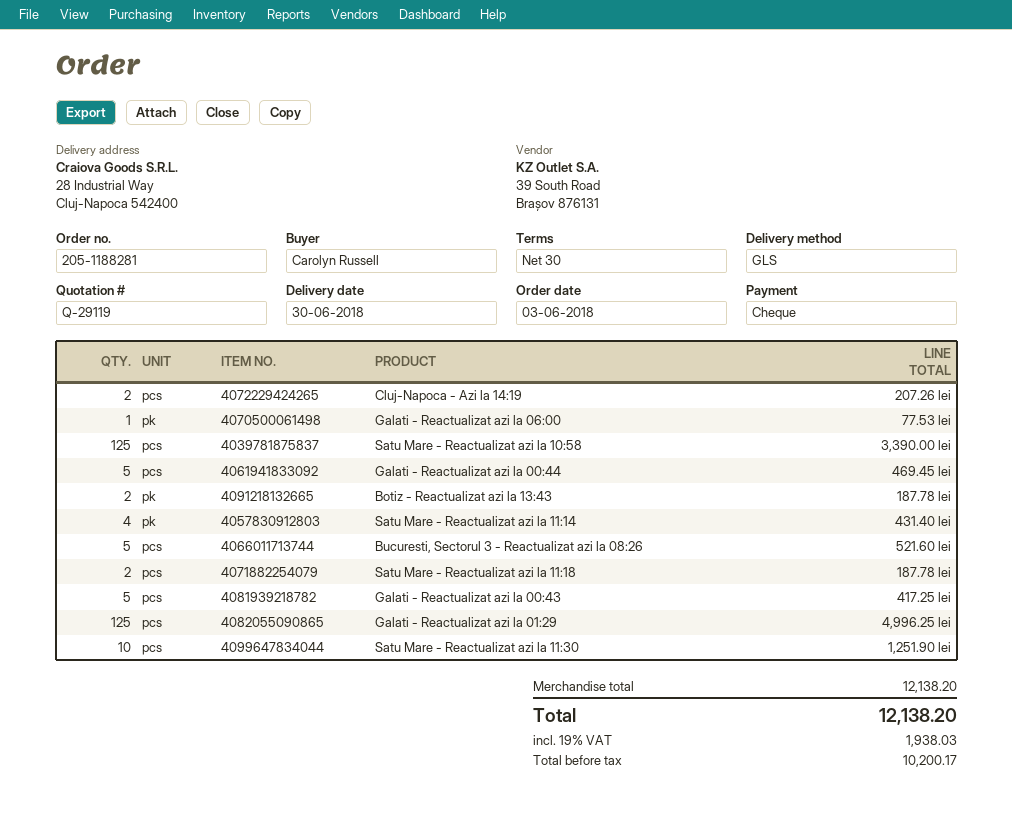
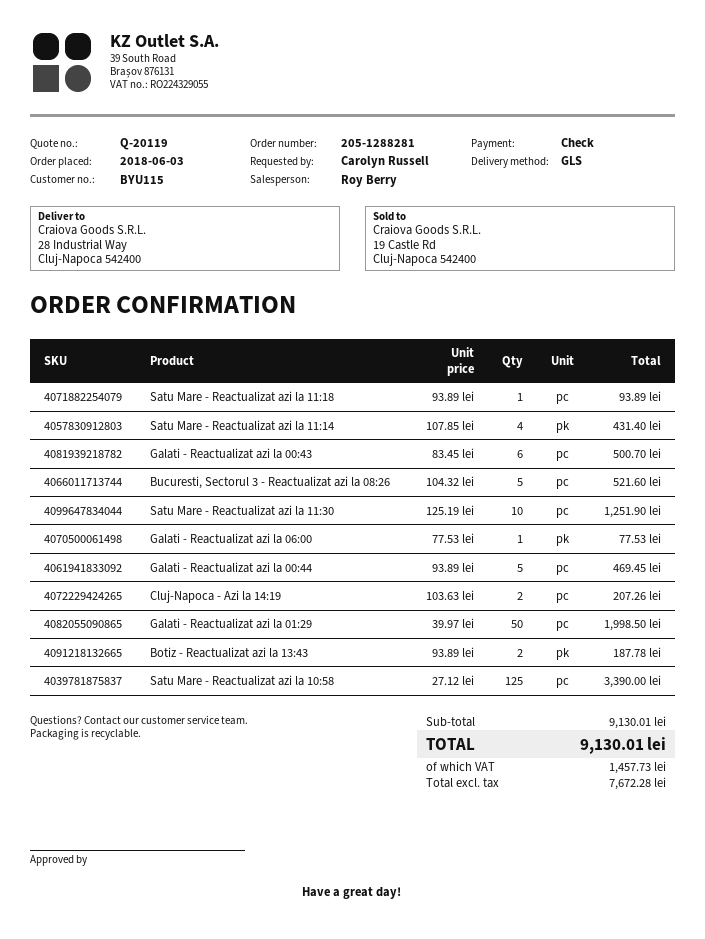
quote number: Q-29119 -> Q-20119
order number: 205-1188281 -> 205-1288281
Satu Mare - Reactualizat azi la 11:18: 2 for 187.78 -> 1 for 93.89
Galati - Reactualizat azi la 00:43: 5 for 417.25 -> 6 for 500.70
Galati - Reactualizat azi la 01:29: 125 for 4996.25 -> 50 for 1998.50
subtotal: 12138.20 -> 9130.01
net: 10200.17 -> 7672.28
tax: 1938.03 -> 1457.73
total: 12138.20 -> 9130.01

